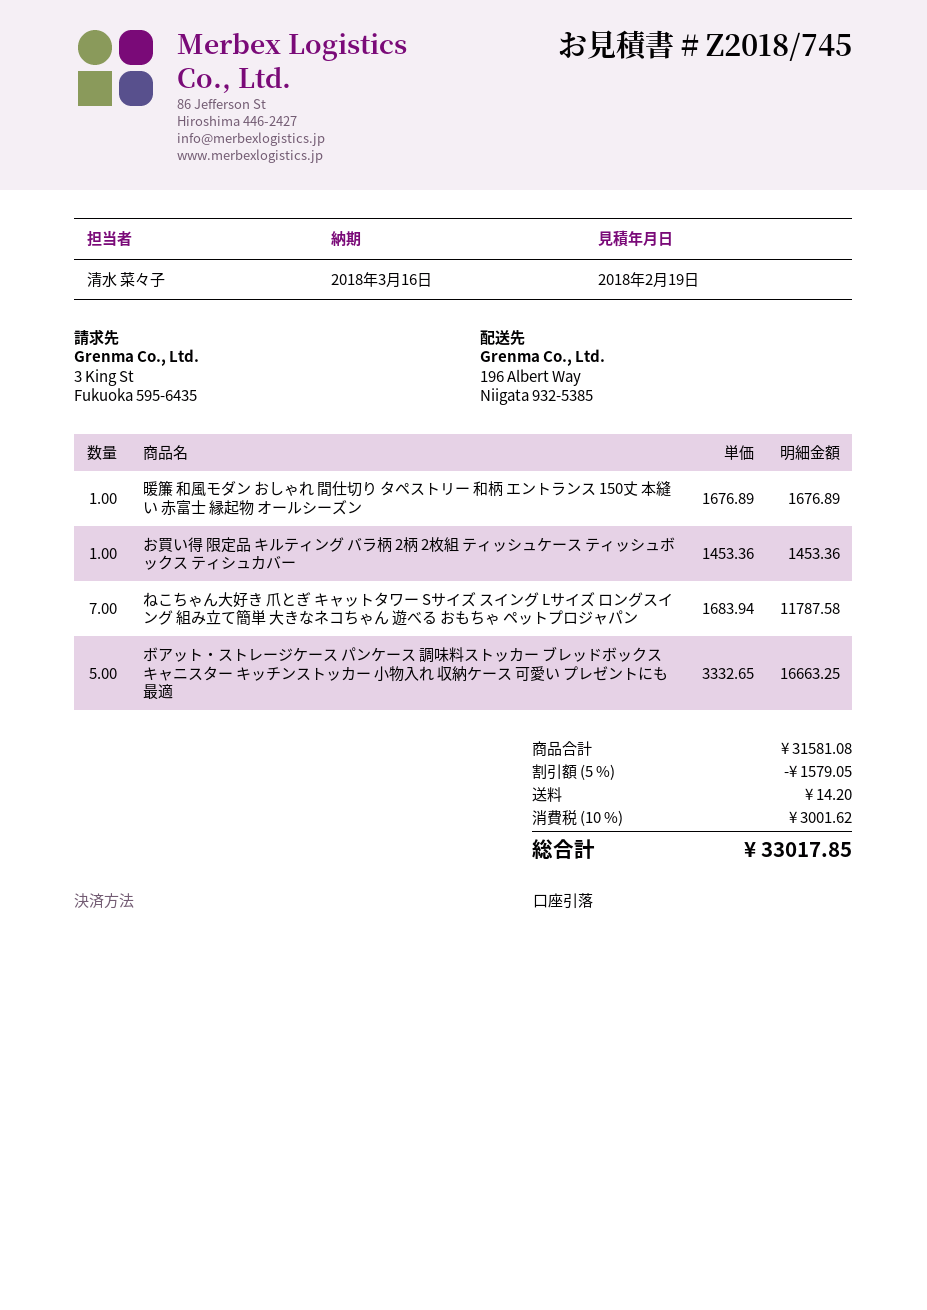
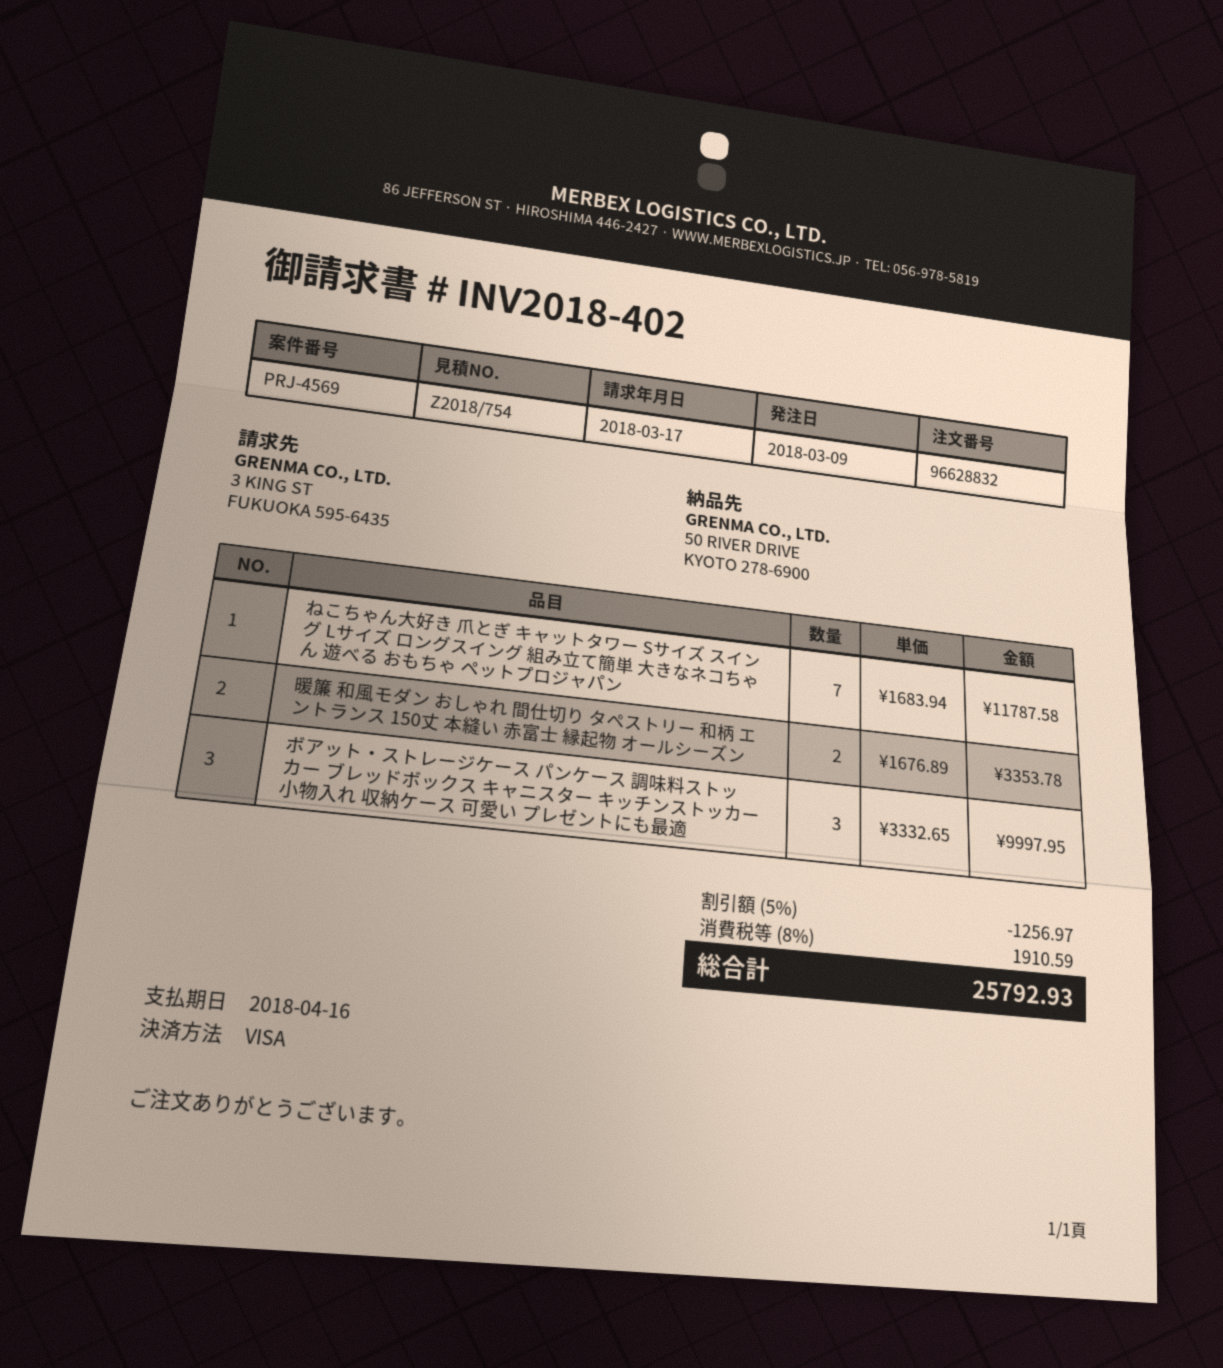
quote number: Z2018/745 -> Z2018/754
payment method: direct debit -> Visa
ship to: 196 Albert Way, Niigata 932-5385 -> 50 RIVER DRIVE, KYOTO 278-6900
暖簾 和風モダン おしゃれ 間仕切り タペストリー 和柄 エントランス 150丈 本縫い 赤富士 縁起物 オールシーズン: 1 x 1676.89 = 1676.89 -> 2 x 1676.89 = 3353.78
お買い得 限定品 キルティング バラ柄 2柄 2枚組 ティッシュケース ティッシュボックス ティシュカバー: 1 x 1453.36 = 1453.36 -> none
ボアット・ストレージケース パンケース 調味料ストッカー ブレッドボックス キャニスター キッチンストッカー 小物入れ 収納ケース 可愛い プレゼントにも最適: 5 x 3332.65 = 16663.25 -> 3 x 3332.65 = 9997.95
discount: 5% = 1579.05 -> 5% = 1256.97
shipping: 14.20 -> none
tax: 10% = 3001.62 -> 8% = 1910.59
total: 33017.85 -> 25792.93

